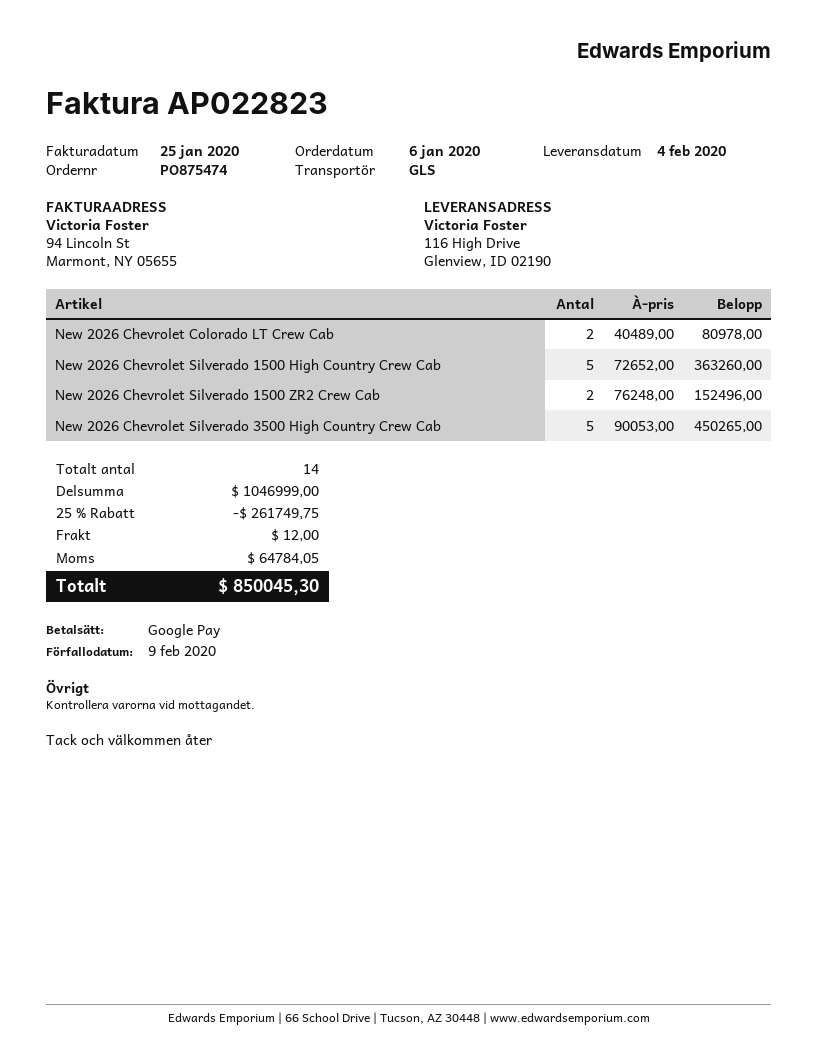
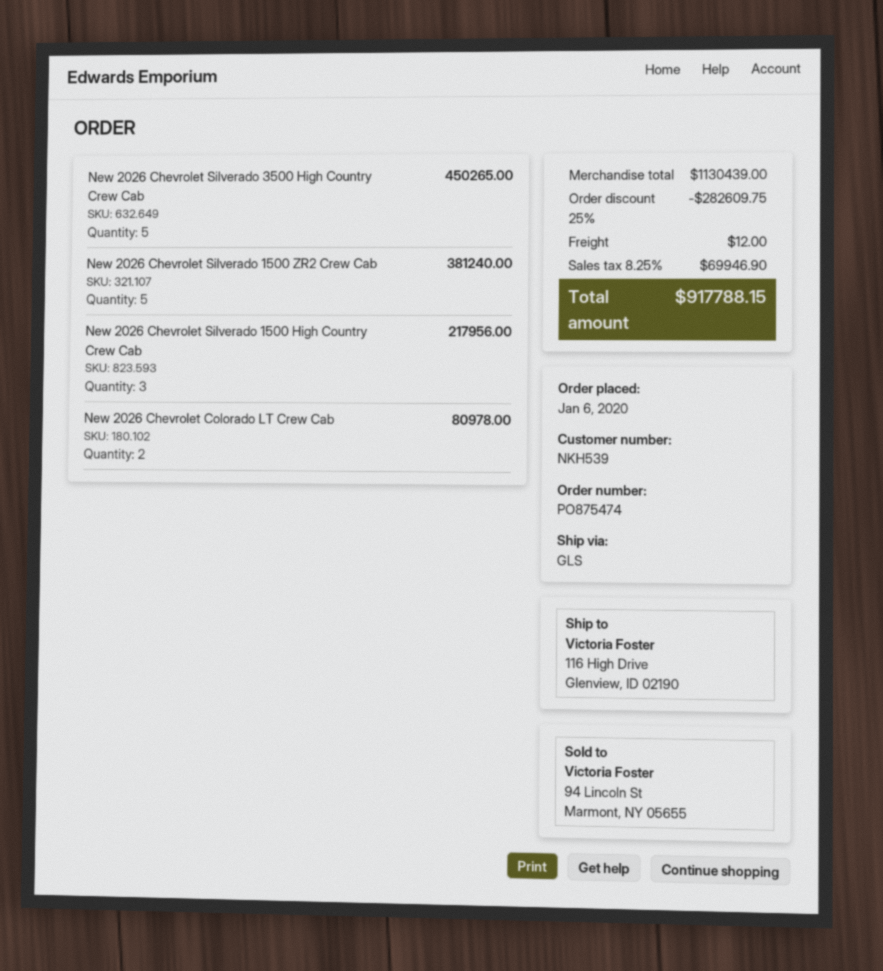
New 2026 Chevrolet Silverado 1500 High Country Crew Cab: 5 for 363260.00 -> 3 for 217956.00
New 2026 Chevrolet Silverado 1500 ZR2 Crew Cab: 2 for 152496.00 -> 5 for 381240.00
subtotal: 1046999.00 -> 1130439.00
discount: 25% = 261749.75 -> 25% = 282609.75
tax: 64784.05 -> 69946.90
total: 850045.30 -> 917788.15

